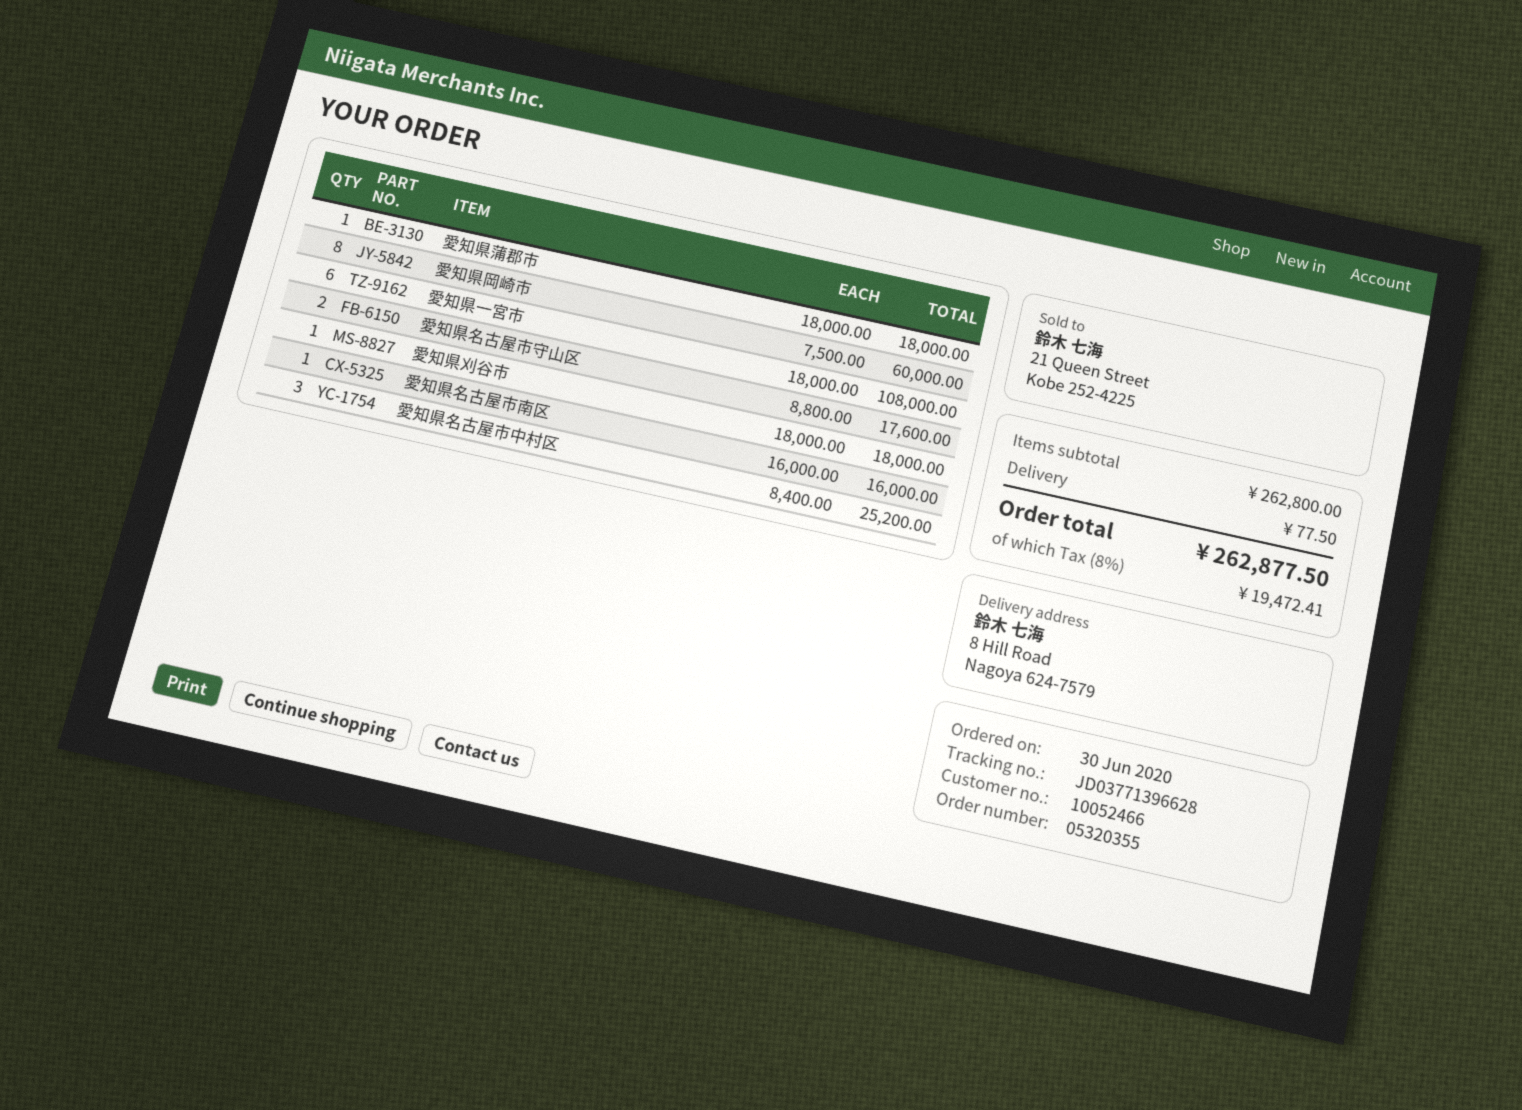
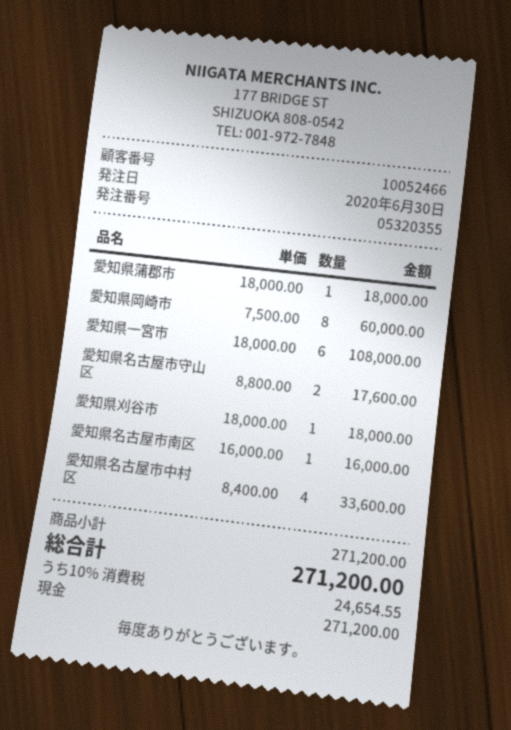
愛知県名古屋市中村区: 3 x 8400.00 = 25200.00 -> 4 x 8400.00 = 33600.00
subtotal: 262800.00 -> 271200.00
shipping: 77.50 -> none
tax: 8% = 19472.41 -> 10% = 24654.55
total: 262877.50 -> 271200.00

